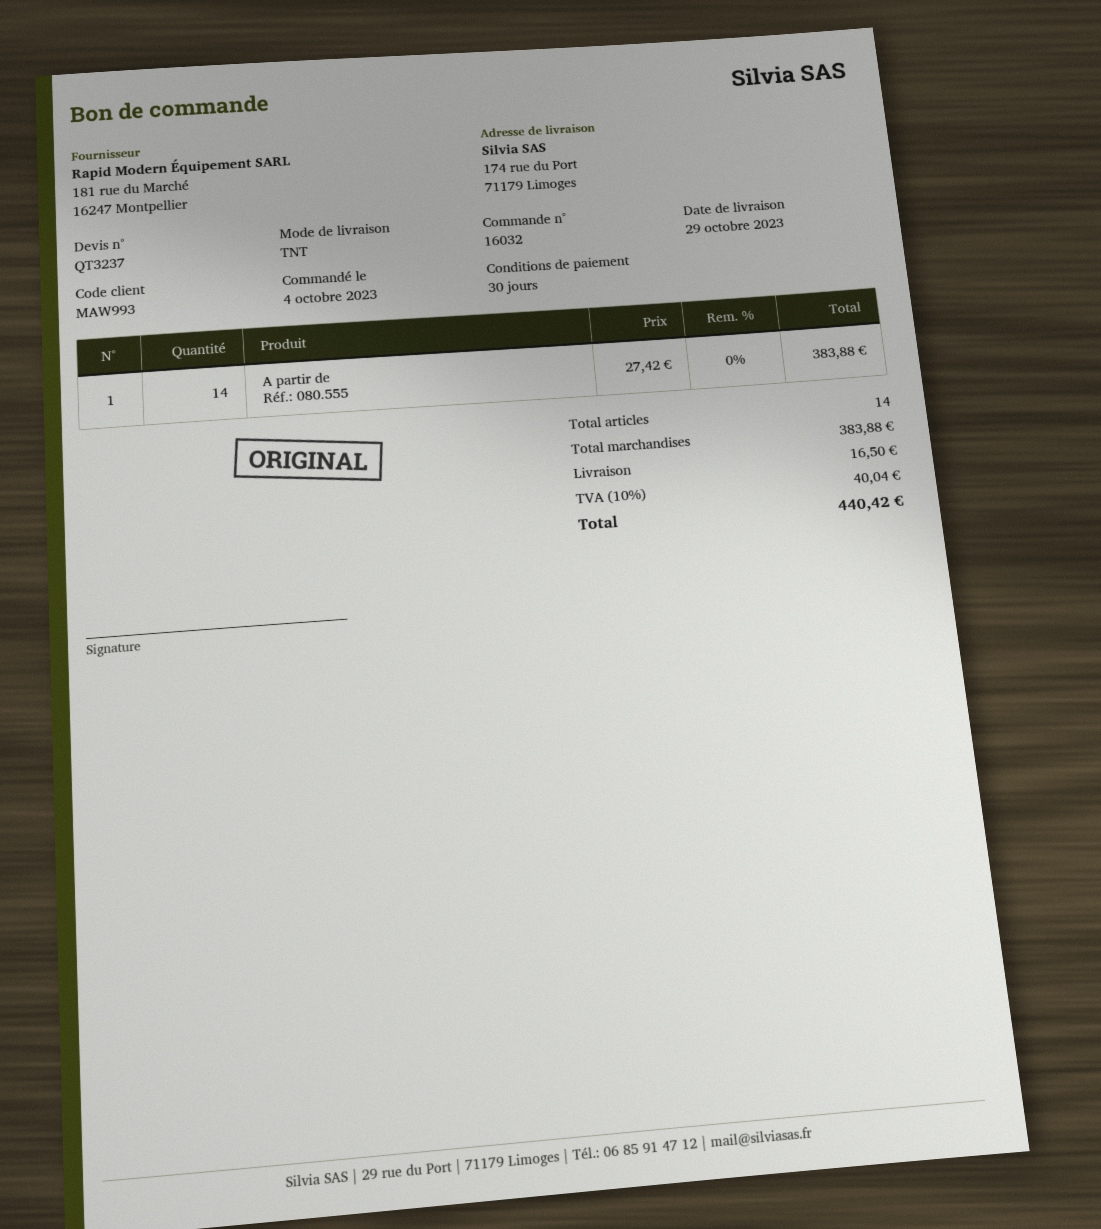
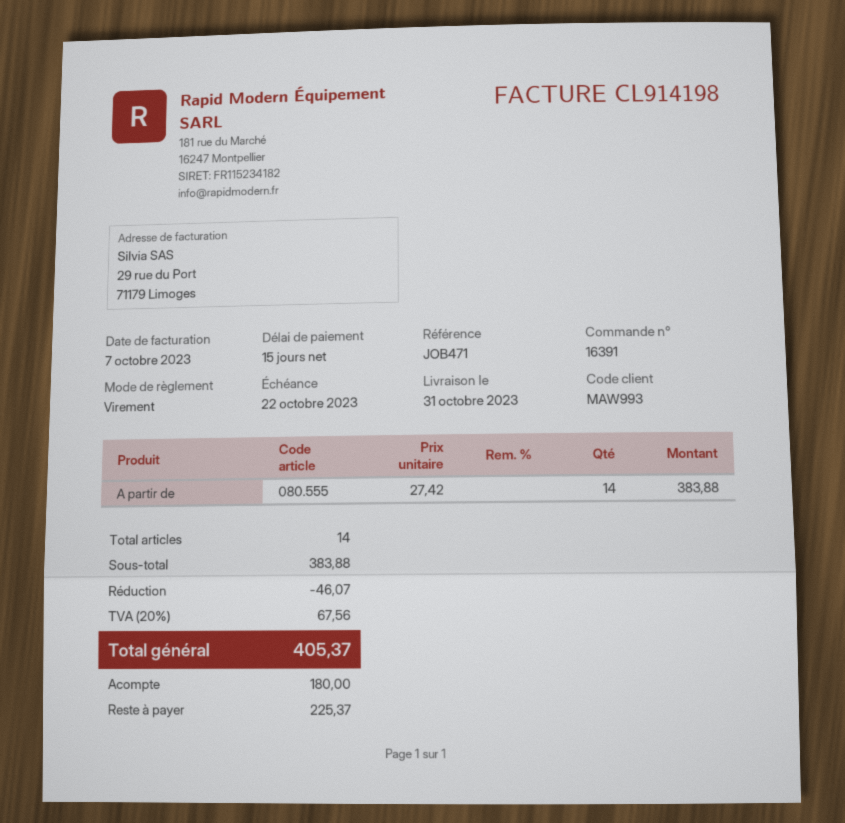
order number: 16032 -> 16391
delivery date: 2023-10-29 -> 2023-10-31
payment terms: 30 days -> 15 days
discount: none -> 46.07
shipping: 16.50 -> none
tax: 10% = 40.04 -> 20% = 67.56
total: 440.42 -> 405.37

